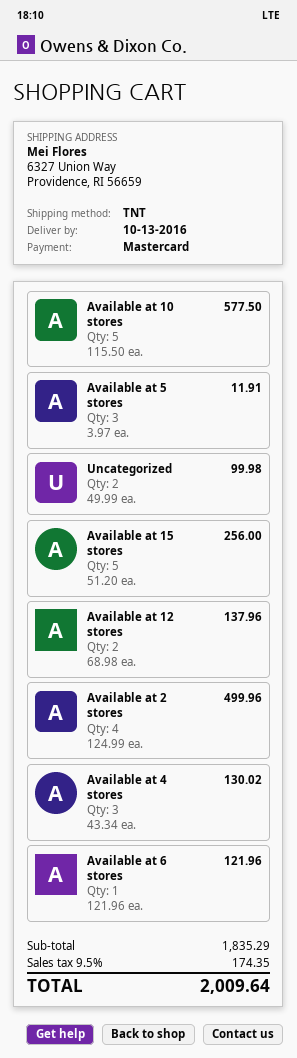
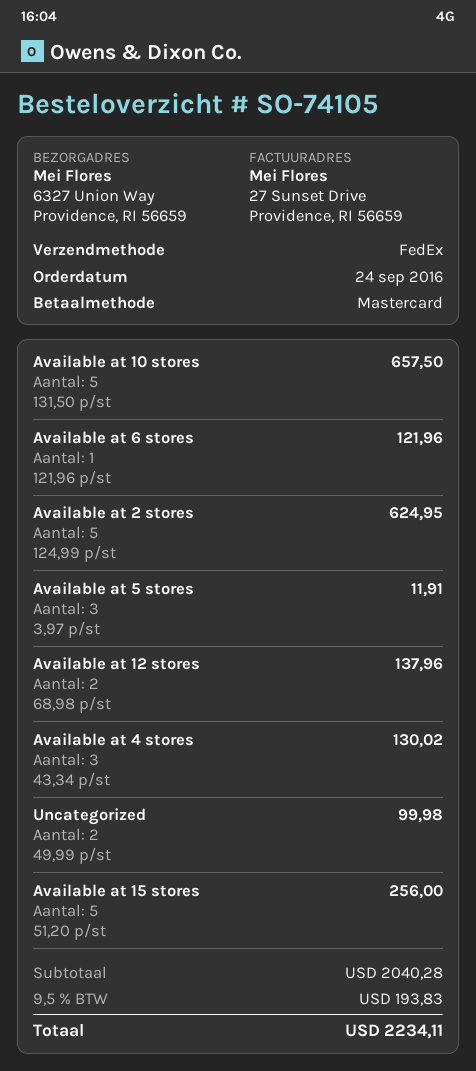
shipping method: TNT -> FedEx
Available at 10 stores: 5 x 115.50 = 577.50 -> 5 x 131.50 = 657.50
Available at 2 stores: 4 x 124.99 = 499.96 -> 5 x 124.99 = 624.95
subtotal: 1835.29 -> 2040.28
tax: 9.5% = 174.35 -> 9.5% = 193.83
total: 2009.64 -> 2234.11

